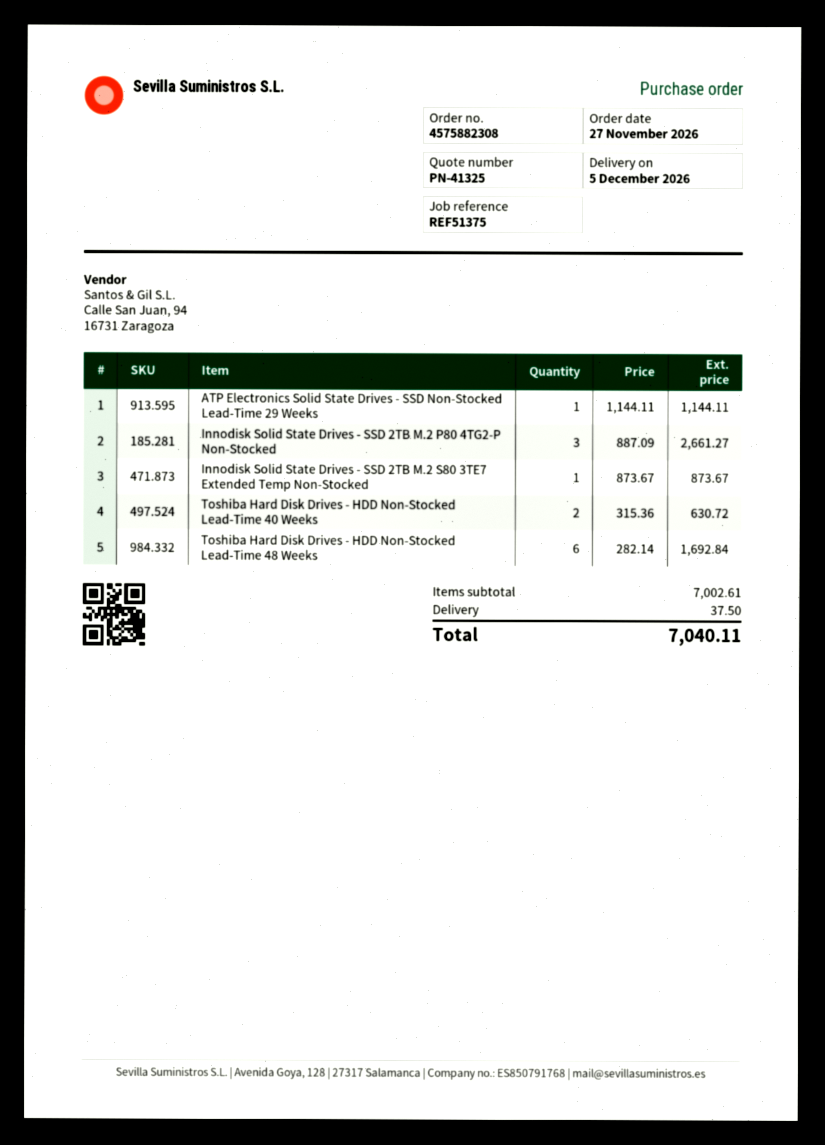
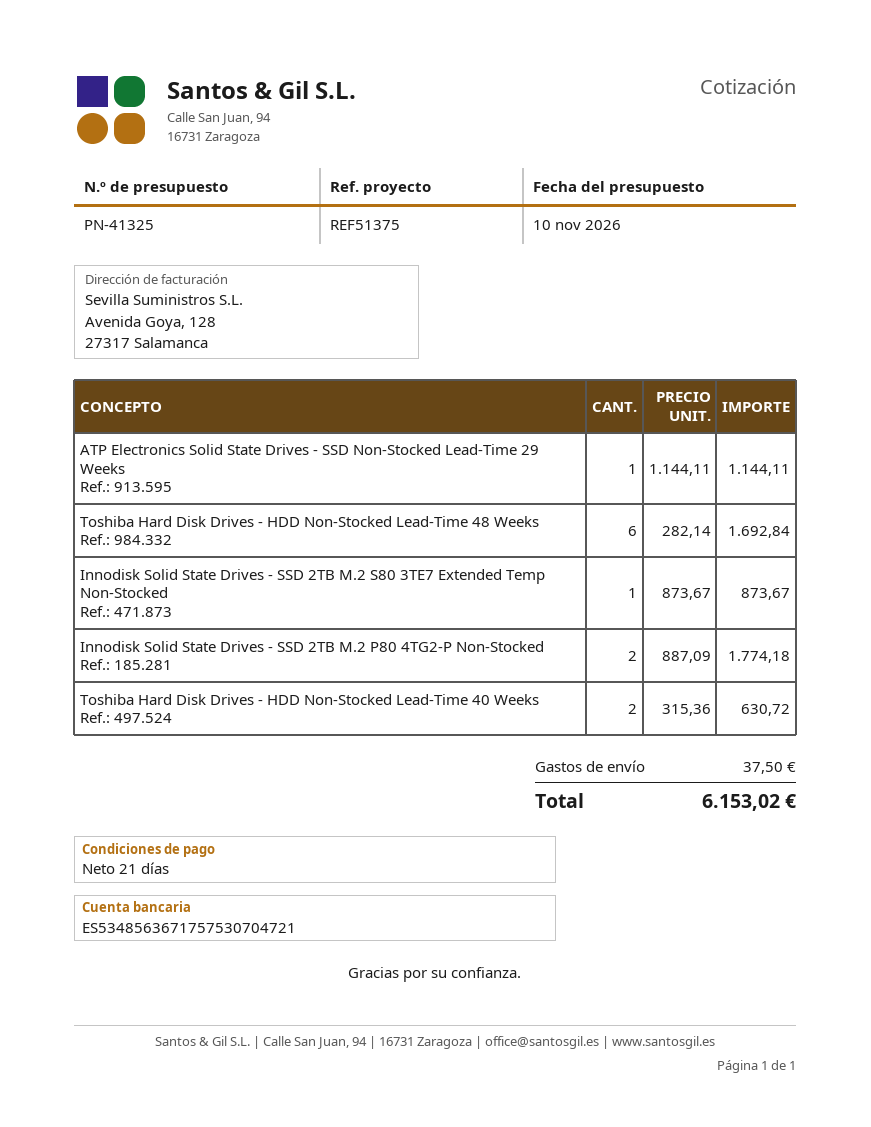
Innodisk Solid State Drives - SSD 2TB M.2 P80 4TG2-P Non-Stocked: 3 x 887.09 = 2661.27 -> 2 x 887.09 = 1774.18
total: 7040.11 -> 6153.02

